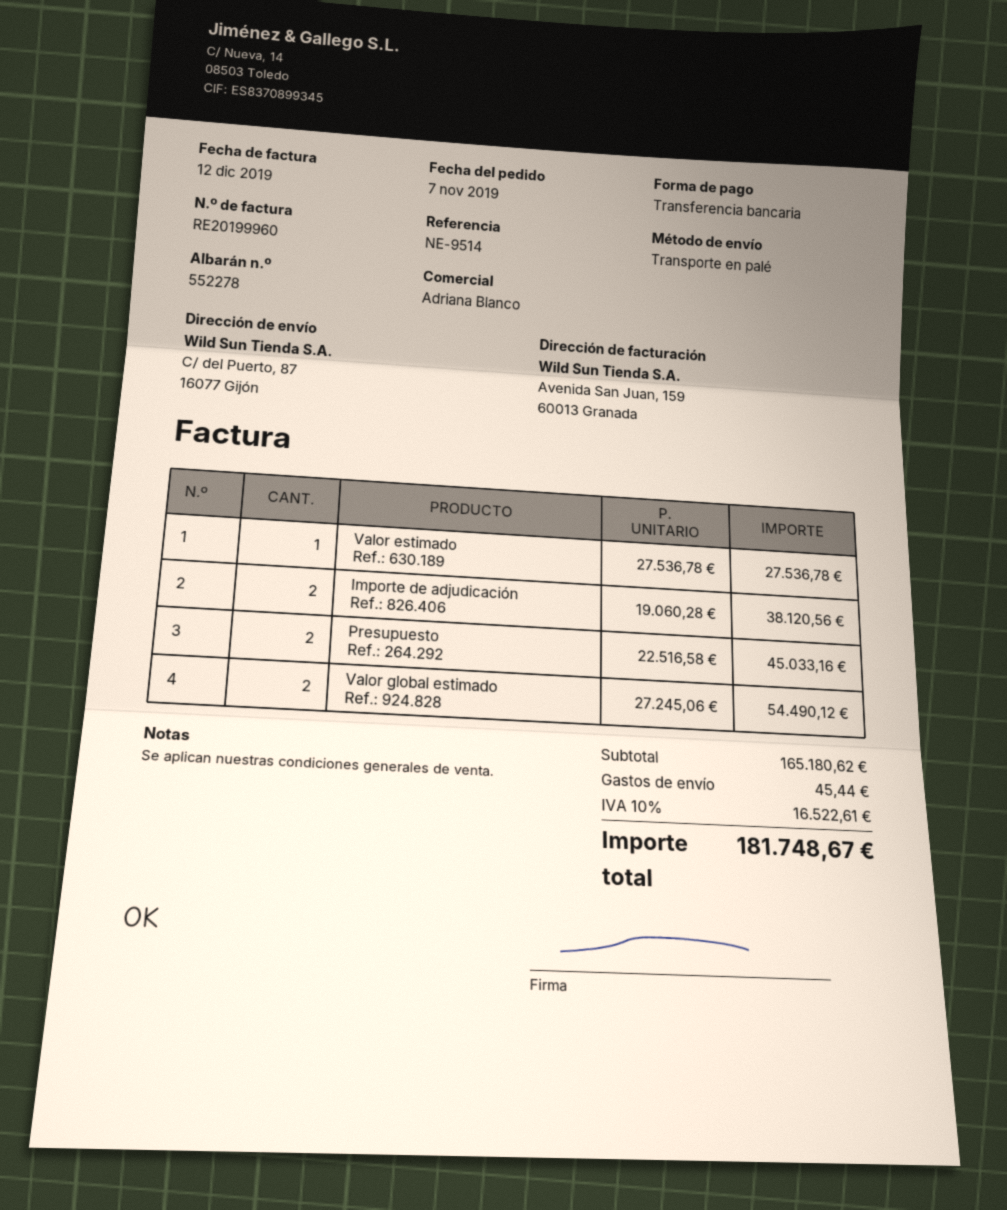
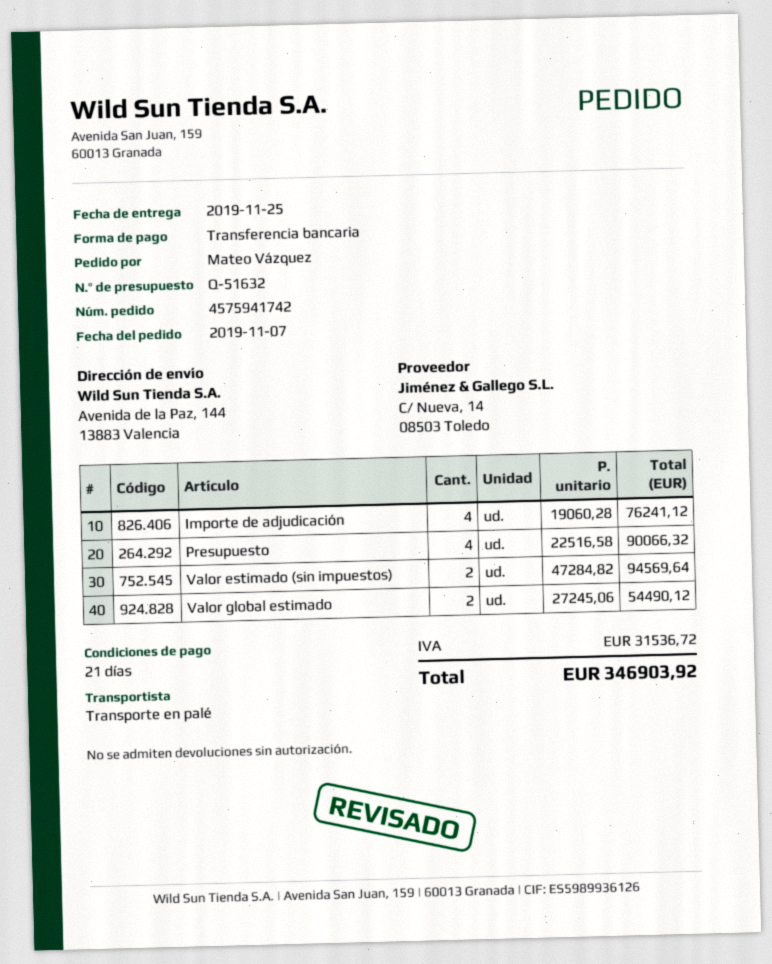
ship to: C/ del Puerto, 87, 16077 Gijón -> Avenida de la Paz, 144, 13883 Valencia
Valor estimado: 1 x 27536.78 = 27536.78 -> none
Importe de adjudicación: 2 x 19060.28 = 38120.56 -> 4 x 19060.28 = 76241.12
Presupuesto: 2 x 22516.58 = 45033.16 -> 4 x 22516.58 = 90066.32
Valor estimado (sin impuestos): none -> 2 x 47284.82 = 94569.64
shipping: 45.44 -> none
tax: 16522.61 -> 31536.72
total: 181748.67 -> 346903.92

